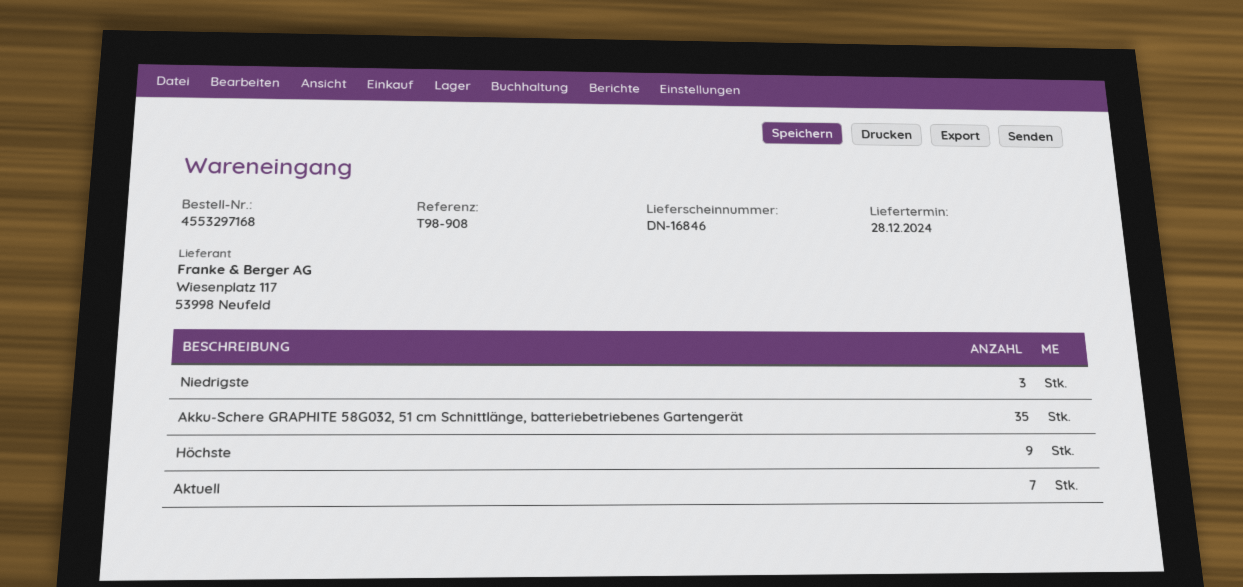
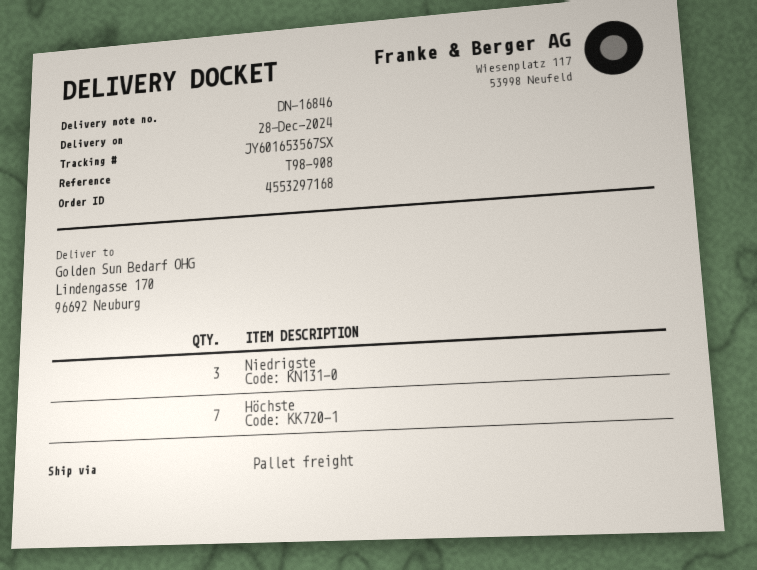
Akku-Schere GRAPHITE 58G032, 51 cm Schnittlänge, batteriebetriebenes Gartengerät: 35 -> none
Höchste: 9 -> 7
Aktuell: 7 -> none

